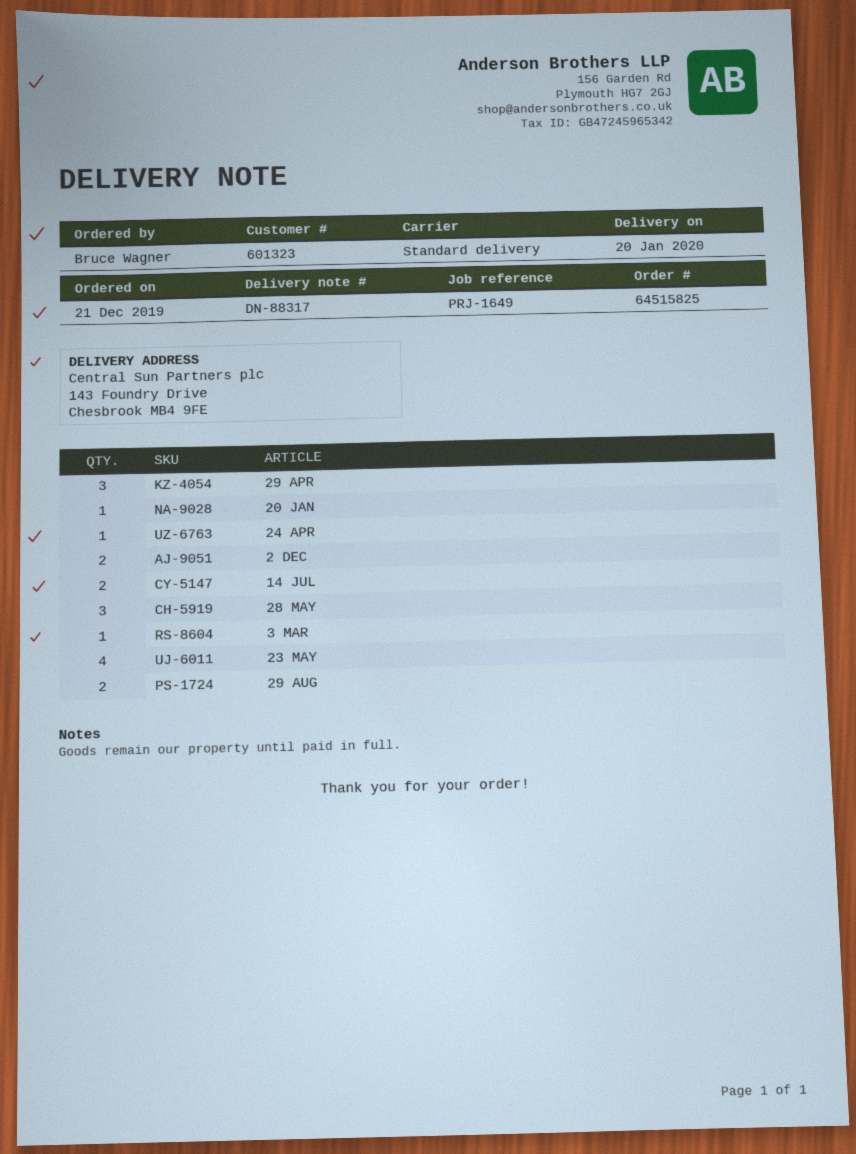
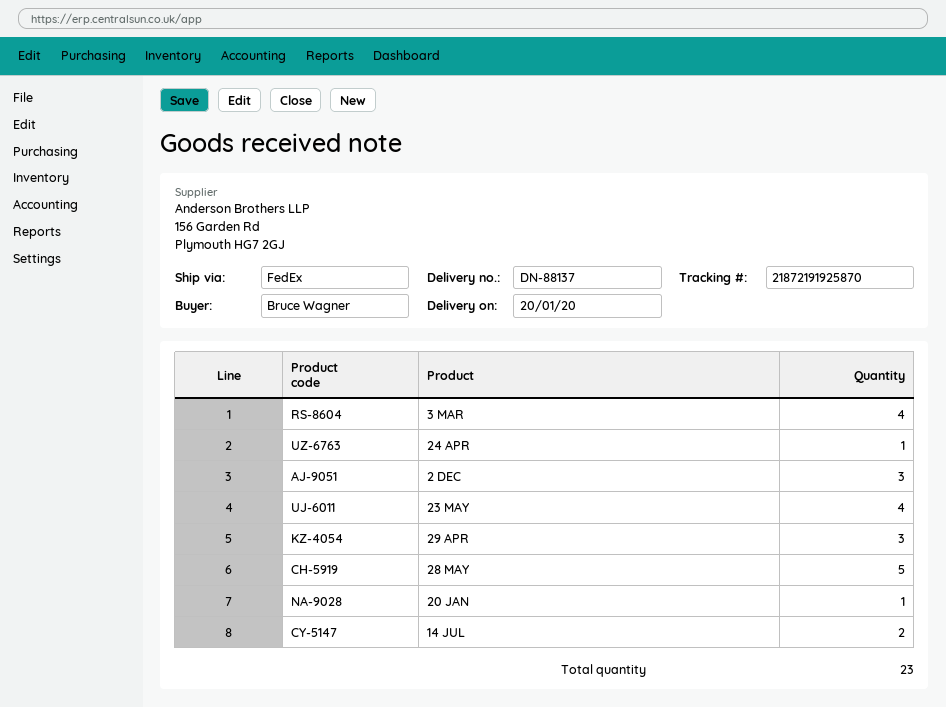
delivery note number: DN-88317 -> DN-88137
shipping method: standard -> FedEx
2 DEC: 2 -> 3
28 MAY: 3 -> 5
3 MAR: 1 -> 4
29 AUG: 2 -> none

